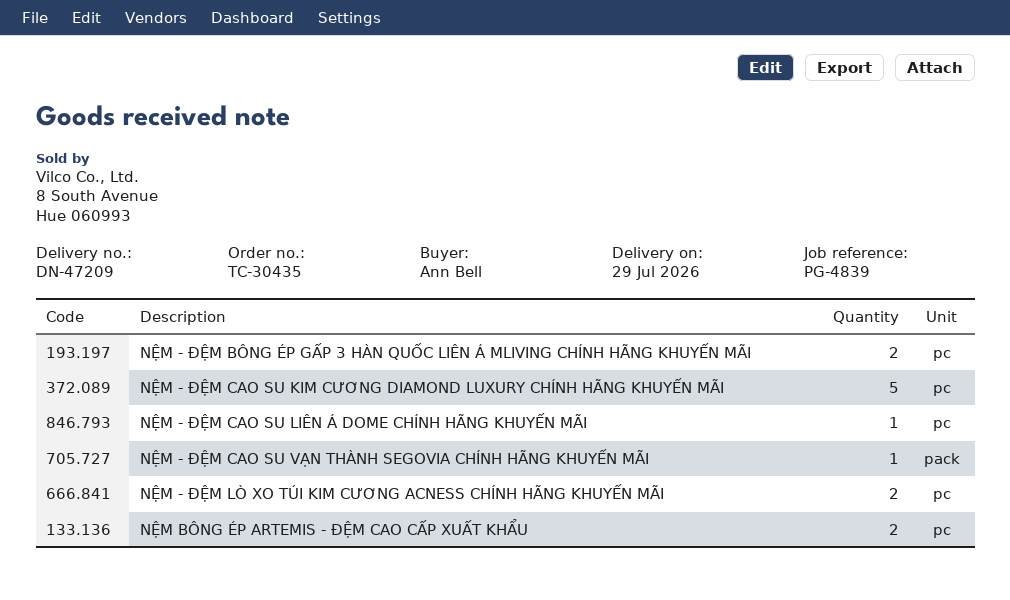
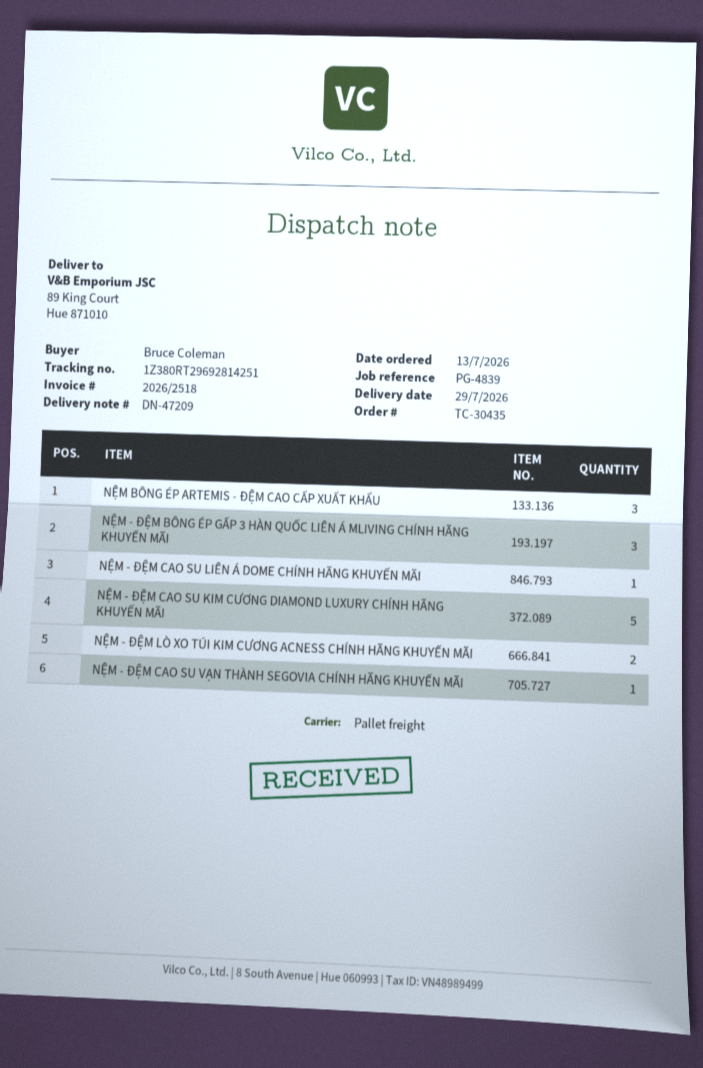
ordered by: Ann Bell -> Bruce Coleman
NỆM - ĐỆM BÔNG ÉP GẤP 3 HÀN QUỐC LIÊN Á MLIVING CHÍNH HÃNG KHUYẾN MÃI: 2 -> 3
NỆM BÔNG ÉP ARTEMIS - ĐỆM CAO CẤP XUẤT KHẨU: 2 -> 3

